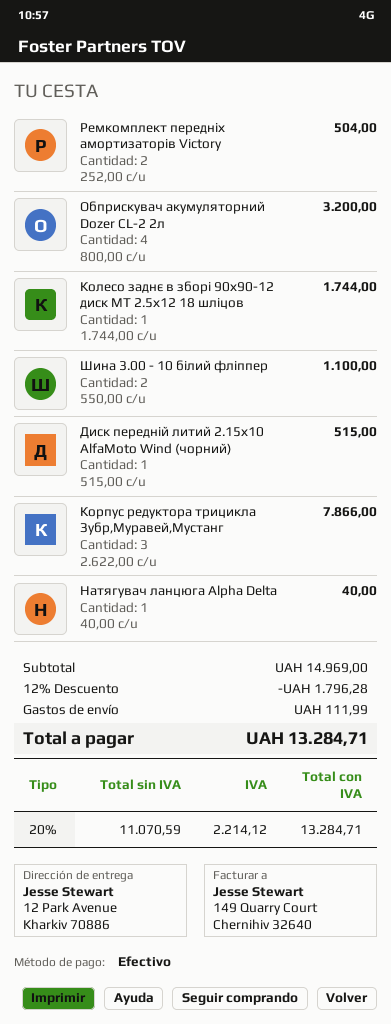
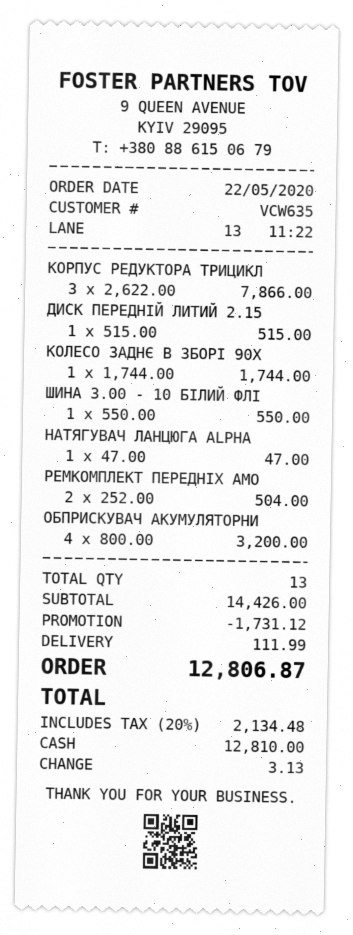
Шина 3.00 - 10 білий фліппер: 2 x 550.00 = 1100.00 -> 1 x 550.00 = 550.00
Натягувач ланцюга Alpha Delta: 1 x 40.00 = 40.00 -> 1 x 47.00 = 47.00
subtotal: 14969.00 -> 14426.00
discount: 1796.28 -> 1731.12
tax: 20% = 2214.12 -> 20% = 2134.48
total: 13284.71 -> 12806.87

